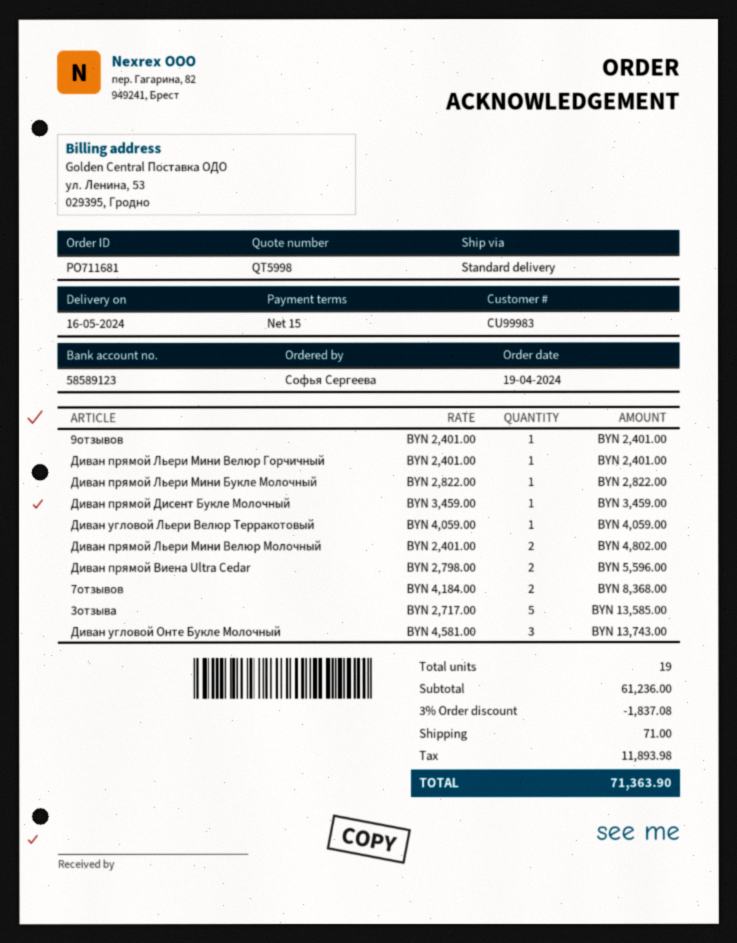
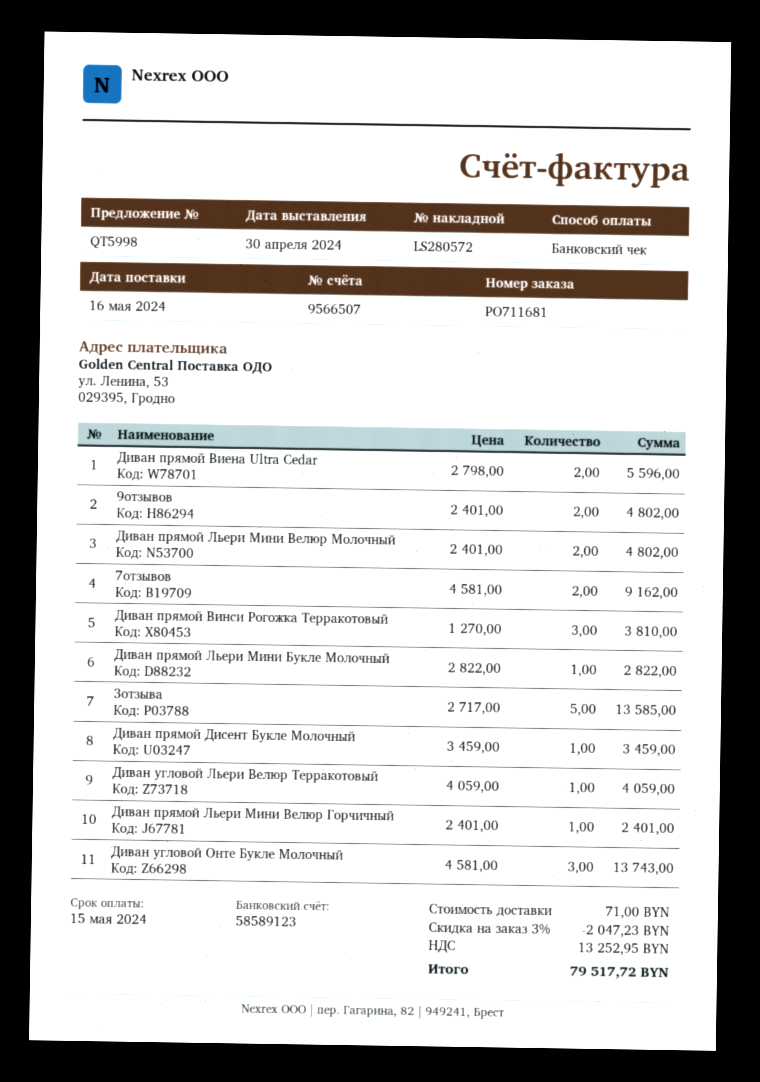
9отзывов: 1 x 2401.00 = 2401.00 -> 2 x 2401.00 = 4802.00
7отзывов: 2 x 4184.00 = 8368.00 -> 2 x 4581.00 = 9162.00
Диван прямой Винси Рогожка Терракотовый: none -> 3 x 1270.00 = 3810.00
discount: 3% = 1837.08 -> 3% = 2047.23
tax: 11893.98 -> 13252.95
total: 71363.90 -> 79517.72

